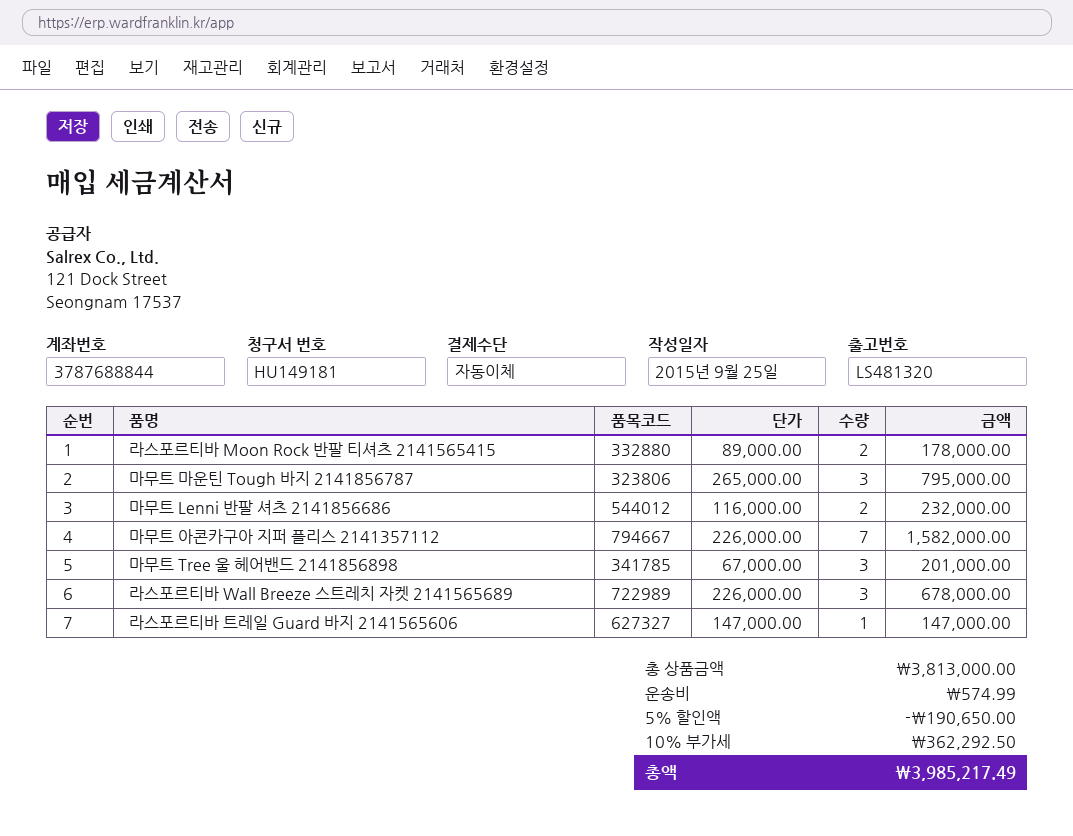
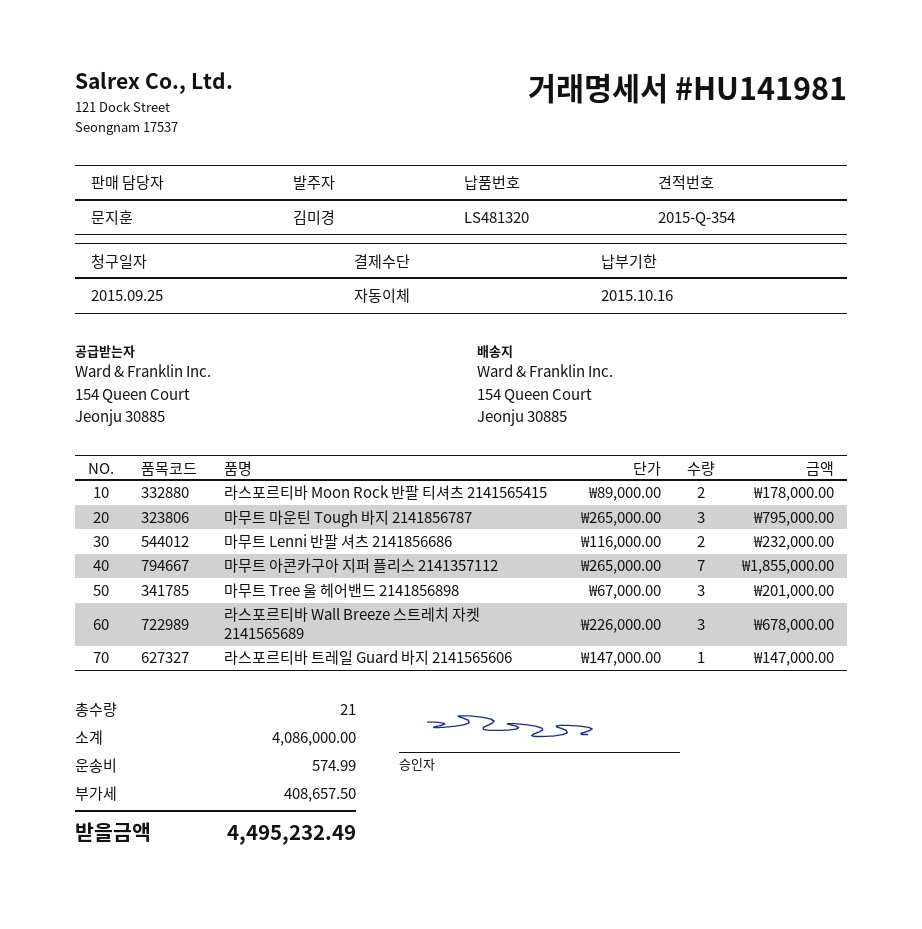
invoice number: HU149181 -> HU141981
마무트 아콘카구아 지퍼 플리스 2141357112: 7 x 226000.00 = 1582000.00 -> 7 x 265000.00 = 1855000.00
subtotal: 3813000.00 -> 4086000.00
discount: 5% = 190650.00 -> none
tax: 362292.50 -> 408657.50
total: 3985217.49 -> 4495232.49

